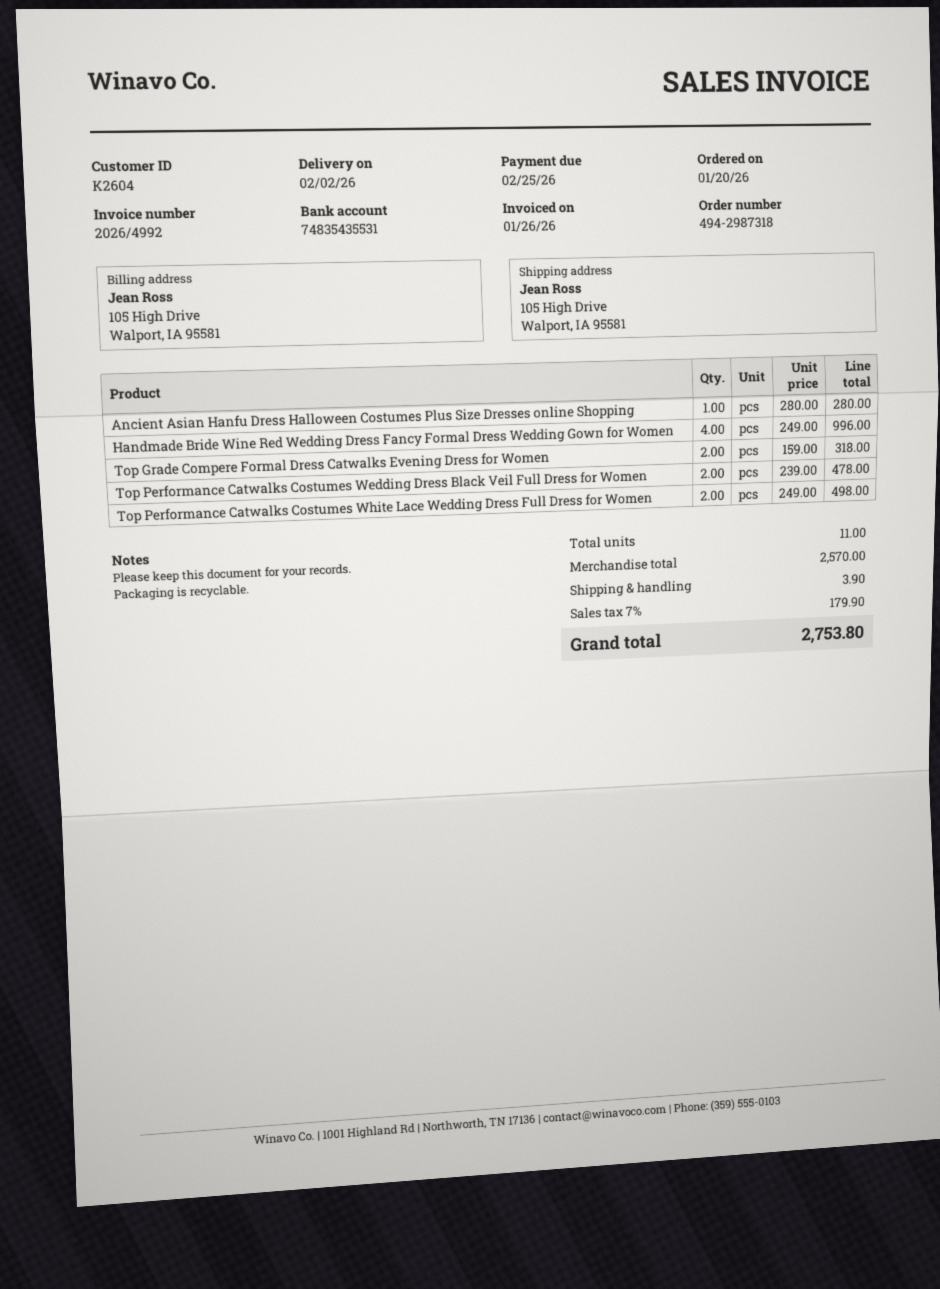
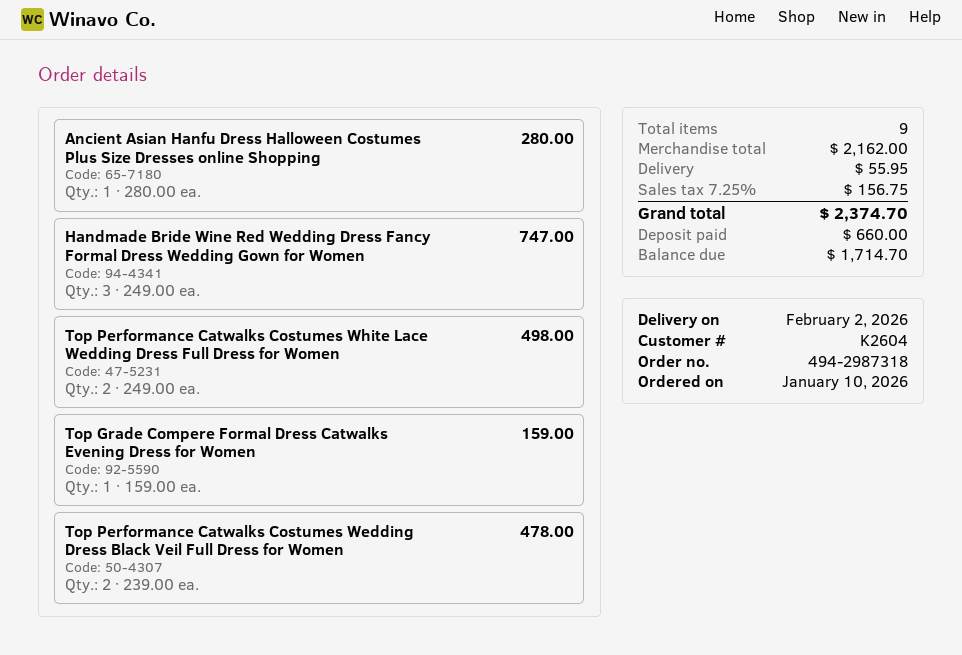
order date: 2026-01-20 -> 2026-01-10
Handmade Bride Wine Red Wedding Dress Fancy Formal Dress Wedding Gown for Women: 4 x 249.00 = 996.00 -> 3 x 249.00 = 747.00
Top Grade Compere Formal Dress Catwalks Evening Dress for Women: 2 x 159.00 = 318.00 -> 1 x 159.00 = 159.00
total quantity: 11 -> 9
subtotal: 2570.00 -> 2162.00
shipping: 3.90 -> 55.95
tax: 7% = 179.90 -> 7.25% = 156.75
total: 2753.80 -> 2374.70

